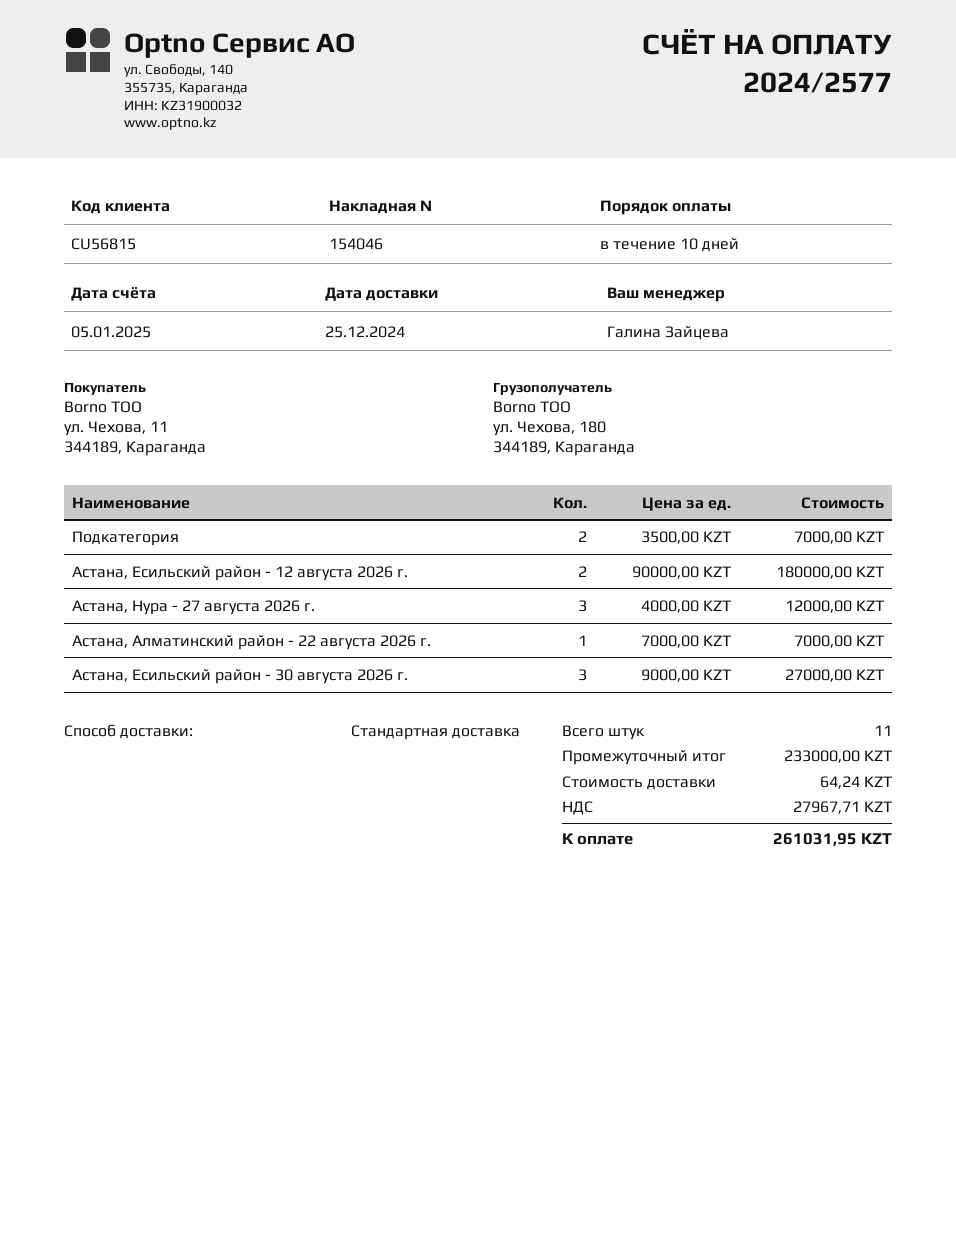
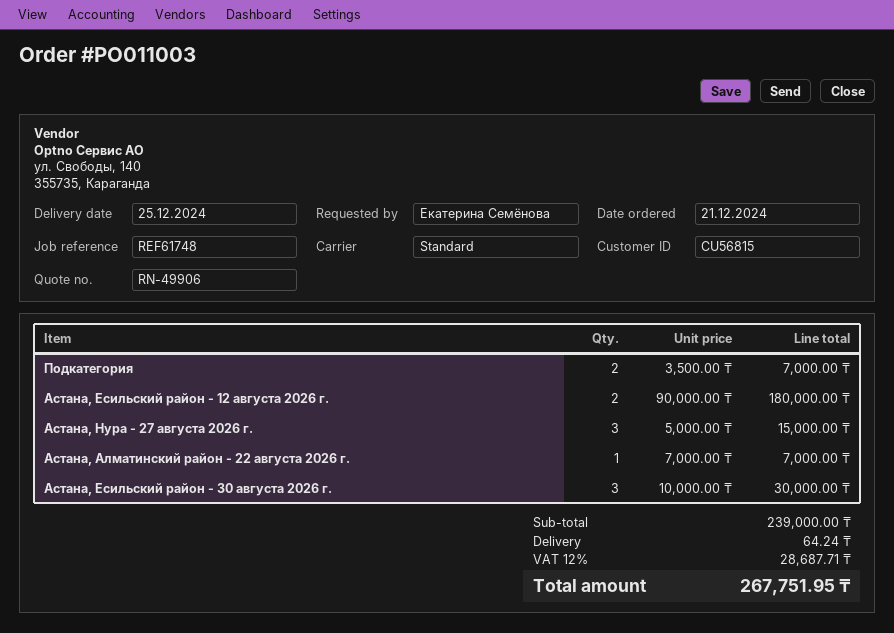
Астана, Нура - 27 августа 2026 г.: 3 x 4000.00 = 12000.00 -> 3 x 5000.00 = 15000.00
Астана, Есильский район - 30 августа 2026 г.: 3 x 9000.00 = 27000.00 -> 3 x 10000.00 = 30000.00
subtotal: 233000.00 -> 239000.00
tax: 27967.71 -> 28687.71
total: 261031.95 -> 267751.95

